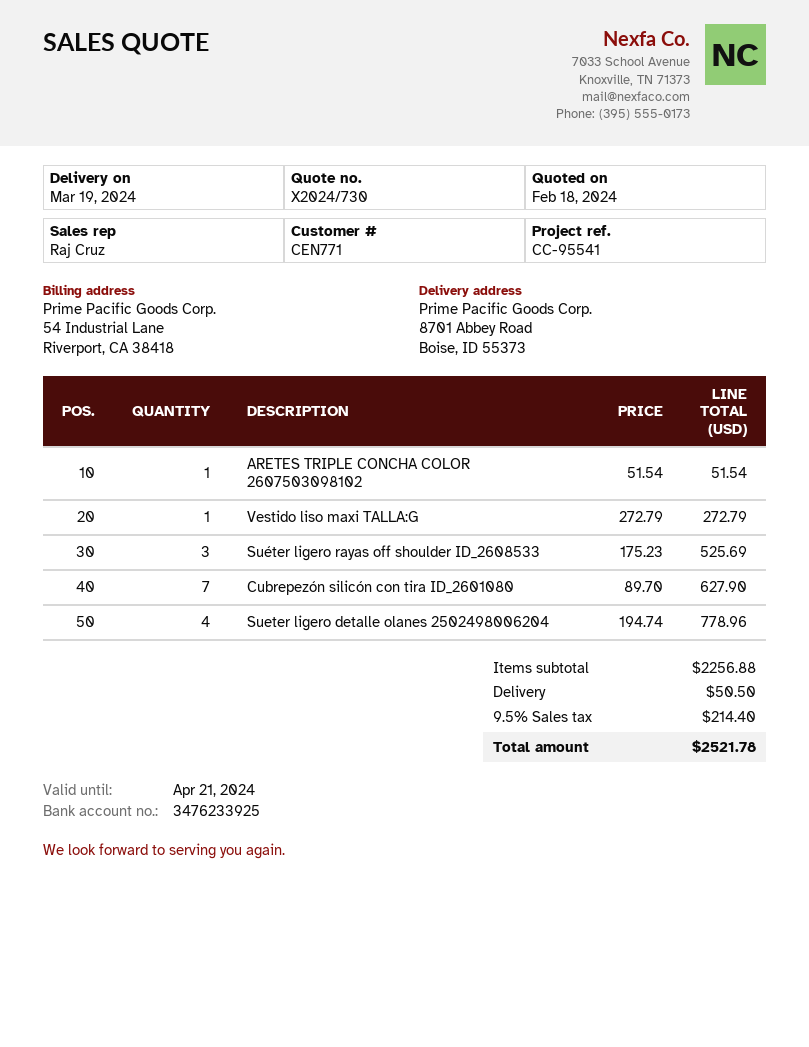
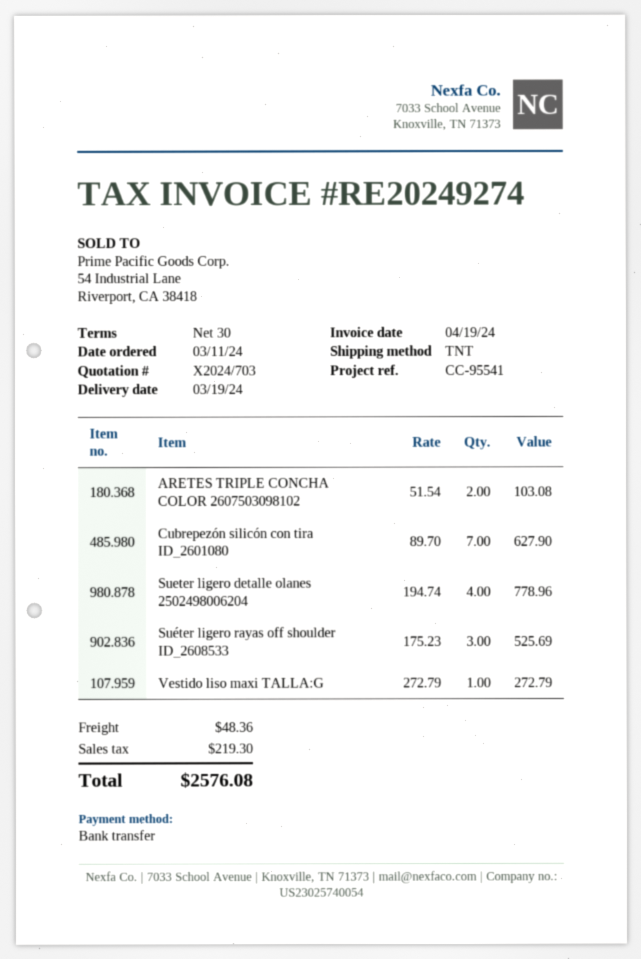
quote number: X2024/730 -> X2024/703
ARETES TRIPLE CONCHA COLOR 2607503098102: 1 x 51.54 = 51.54 -> 2 x 51.54 = 103.08
shipping: 50.50 -> 48.36
tax: 214.40 -> 219.30
total: 2521.78 -> 2576.08

